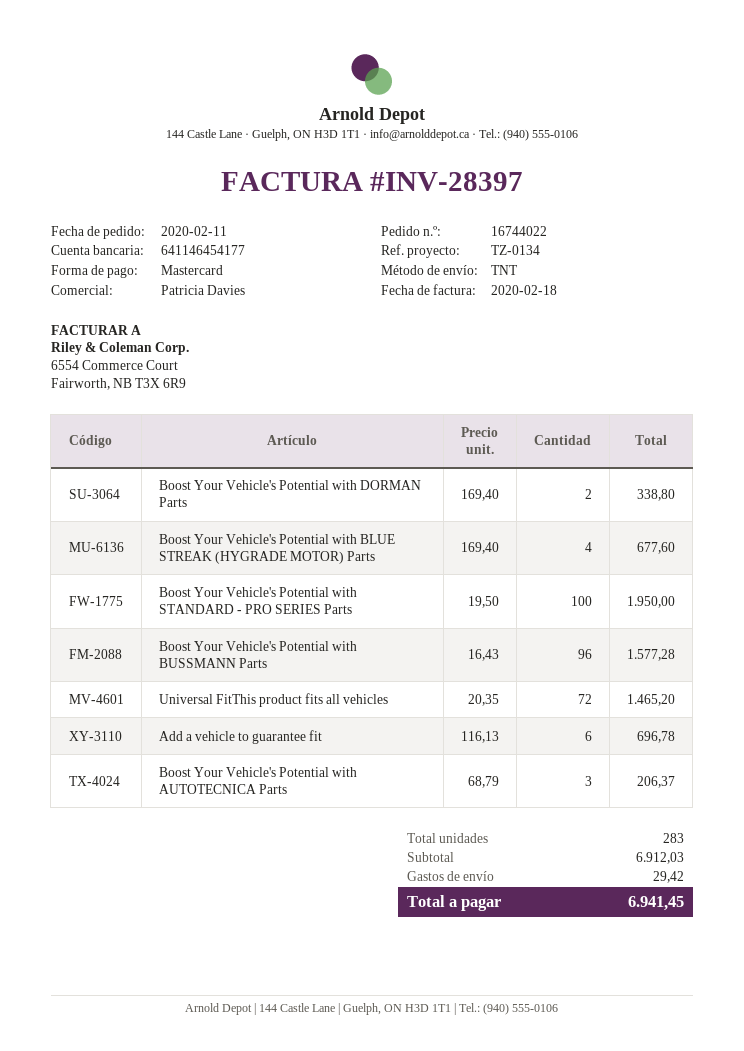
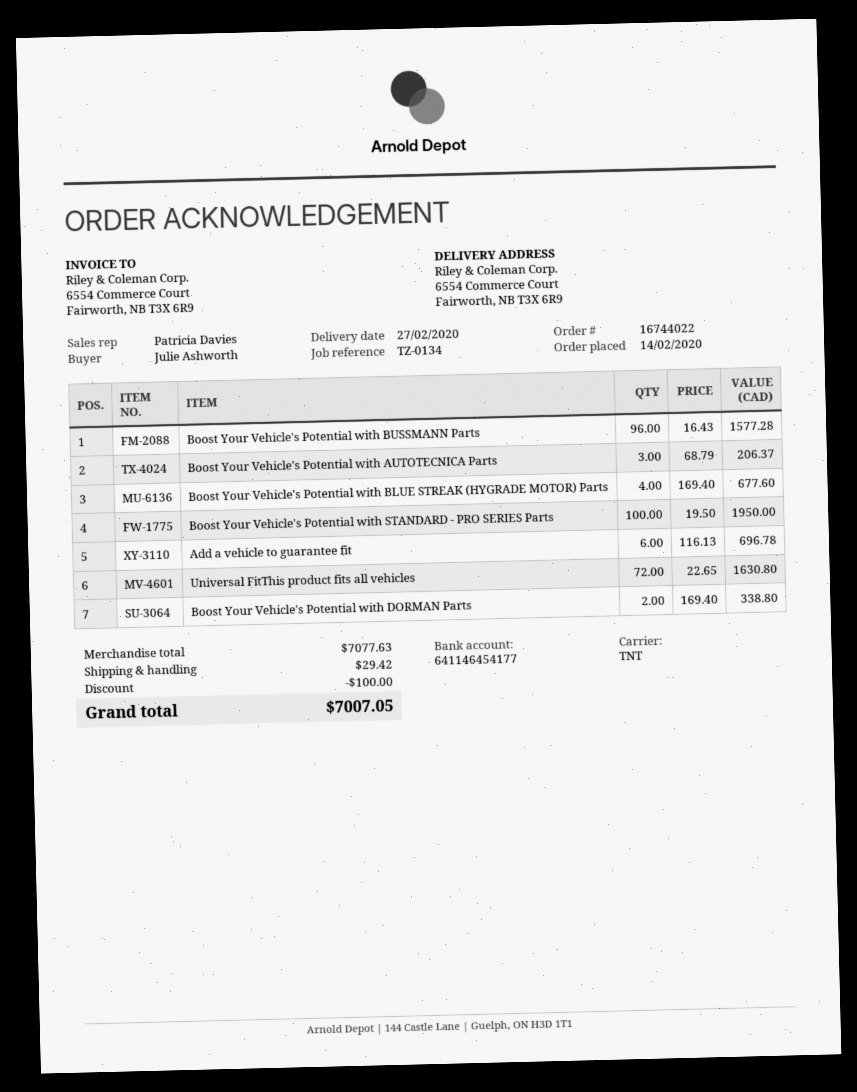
order date: 2020-02-11 -> 2020-02-14
Universal FitThis product fits all vehicles: 72 x 20.35 = 1465.20 -> 72 x 22.65 = 1630.80
subtotal: 6912.03 -> 7077.63
discount: none -> 100.00
total: 6941.45 -> 7007.05

